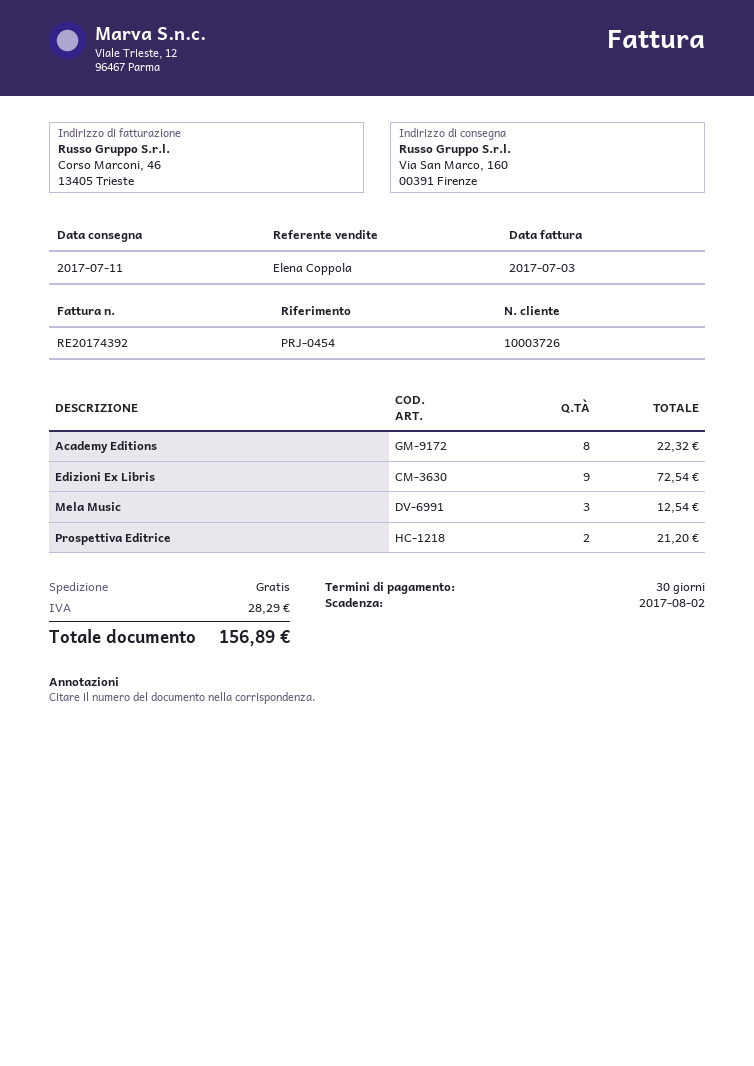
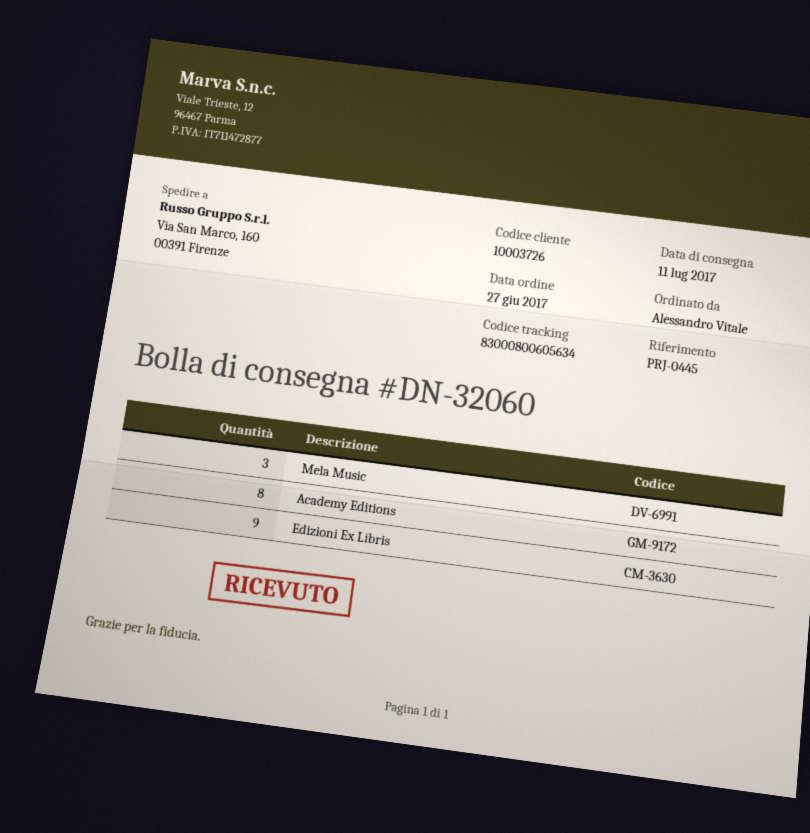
reference: PRJ-0454 -> PRJ-0445
Prospettiva Editrice: 2 -> none

